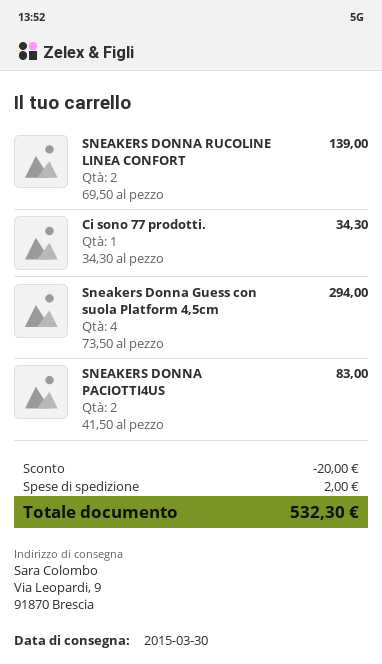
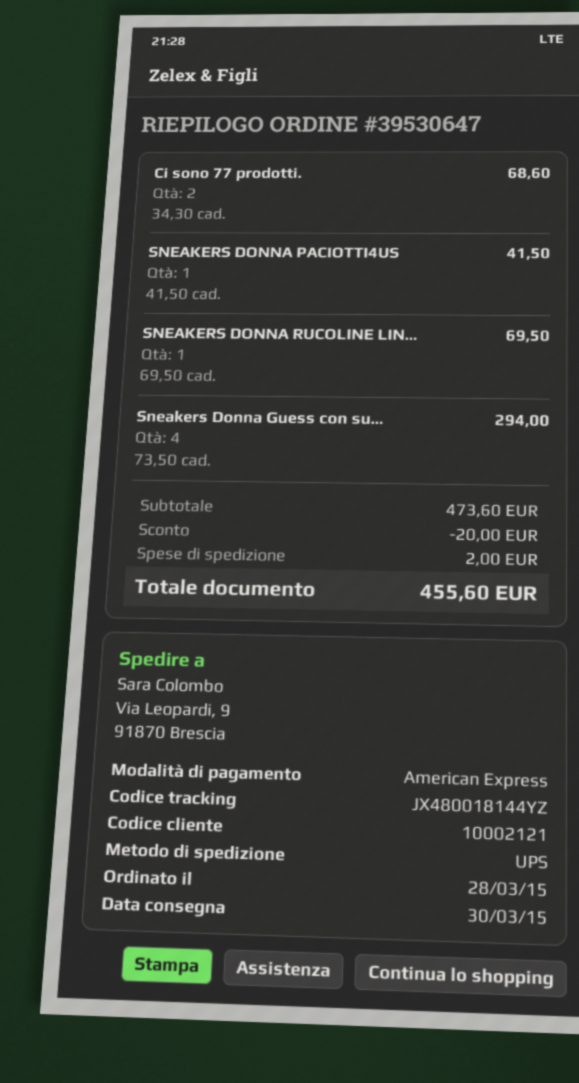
SNEAKERS DONNA RUCOLINE LINEA CONFORT: 2 x 69.50 = 139.00 -> 1 x 69.50 = 69.50
Ci sono 77 prodotti.: 1 x 34.30 = 34.30 -> 2 x 34.30 = 68.60
SNEAKERS DONNA PACIOTTI4US: 2 x 41.50 = 83.00 -> 1 x 41.50 = 41.50
total: 532.30 -> 455.60

